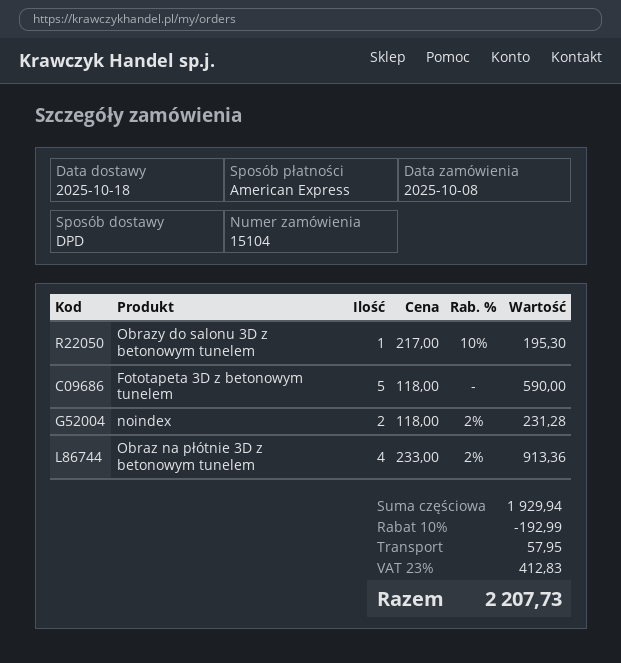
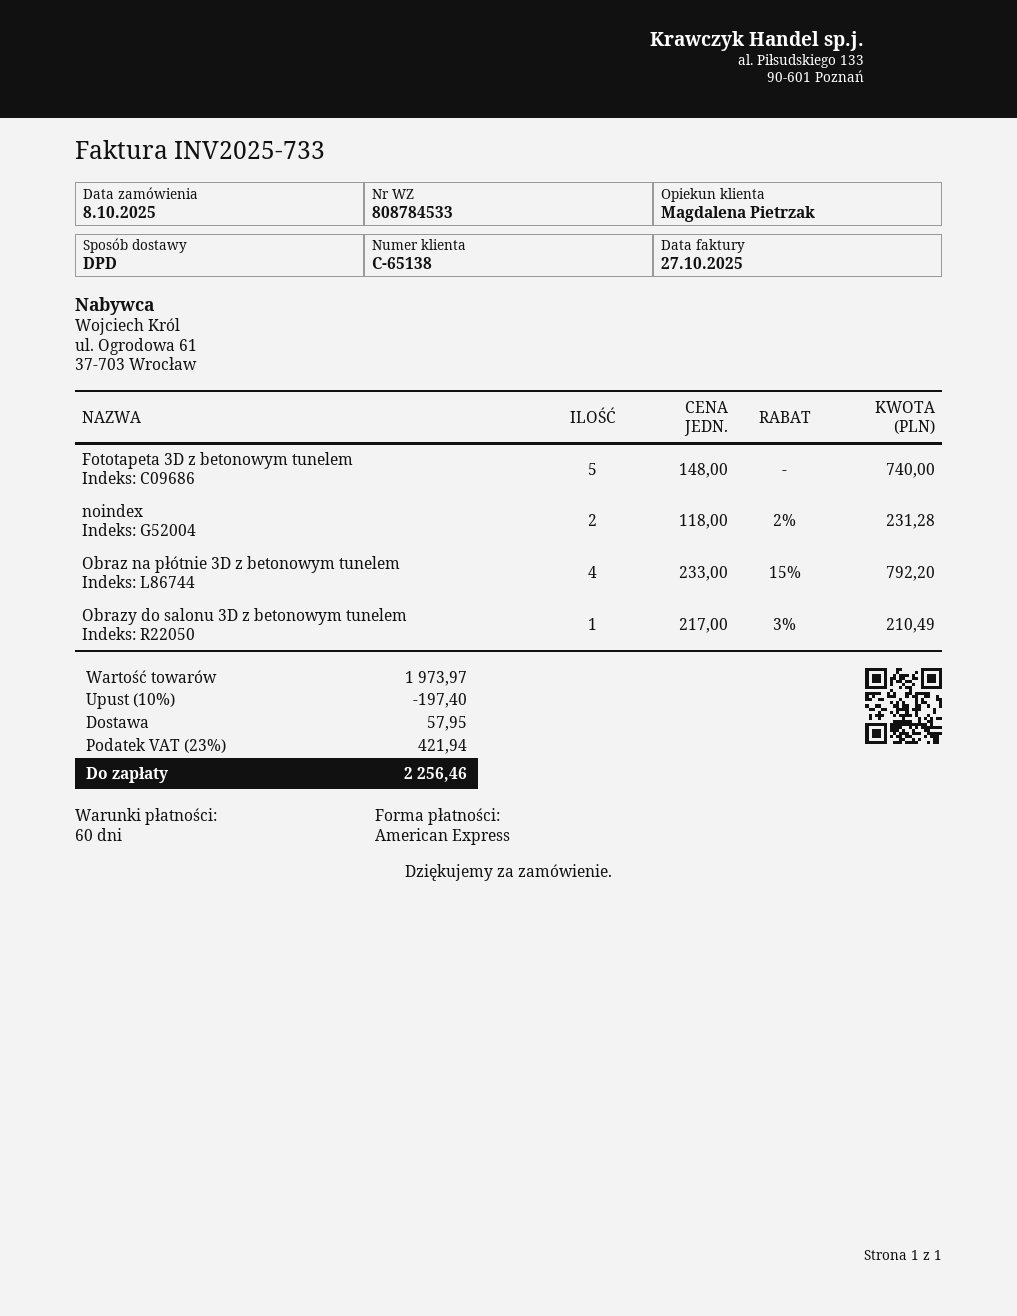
Obrazy do salonu 3D z betonowym tunelem: 1 x 217.00 - 10% = 195.30 -> 1 x 217.00 - 3% = 210.49
Fototapeta 3D z betonowym tunelem: 5 x 118.00 = 590.00 -> 5 x 148.00 = 740.00
Obraz na płótnie 3D z betonowym tunelem: 4 x 233.00 - 2% = 913.36 -> 4 x 233.00 - 15% = 792.20
subtotal: 1929.94 -> 1973.97
discount: 10% = 192.99 -> 10% = 197.40
tax: 23% = 412.83 -> 23% = 421.94
total: 2207.73 -> 2256.46

